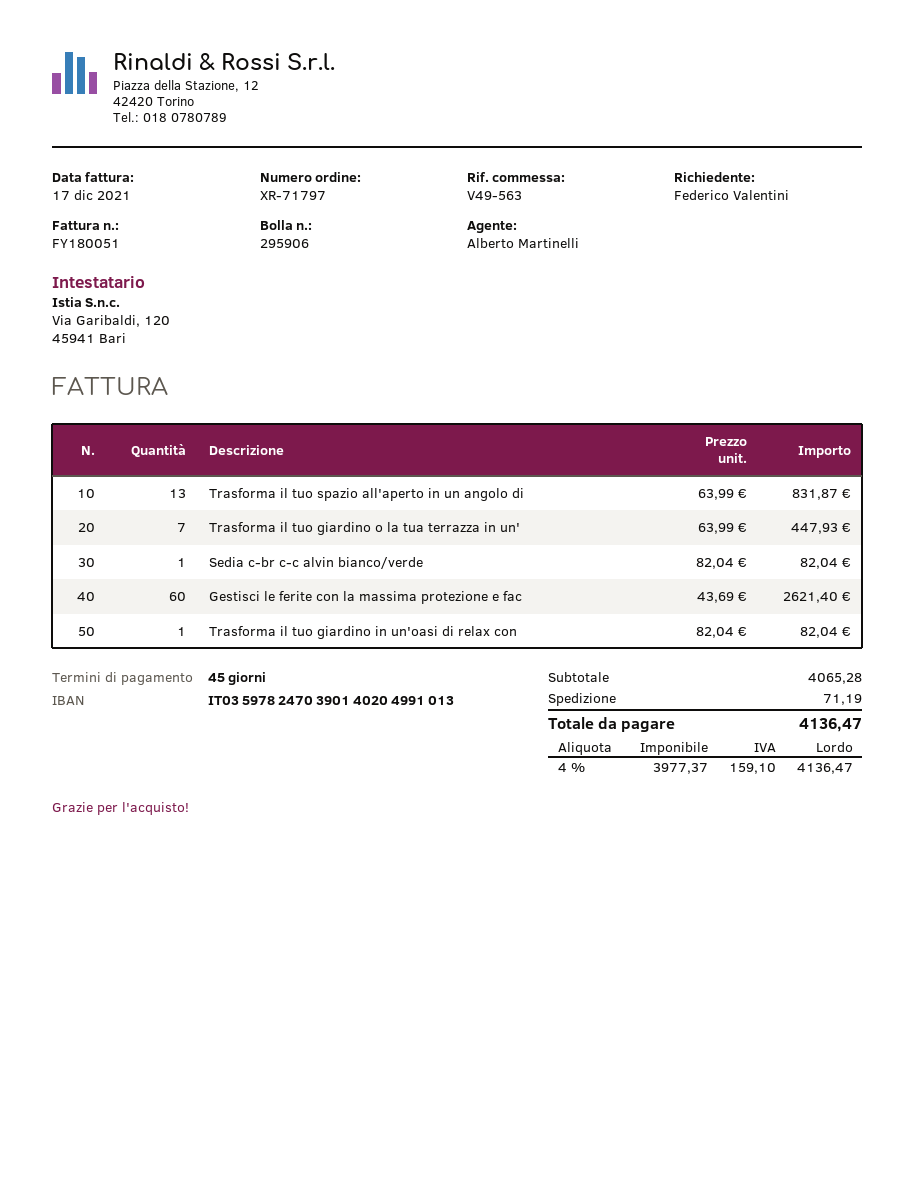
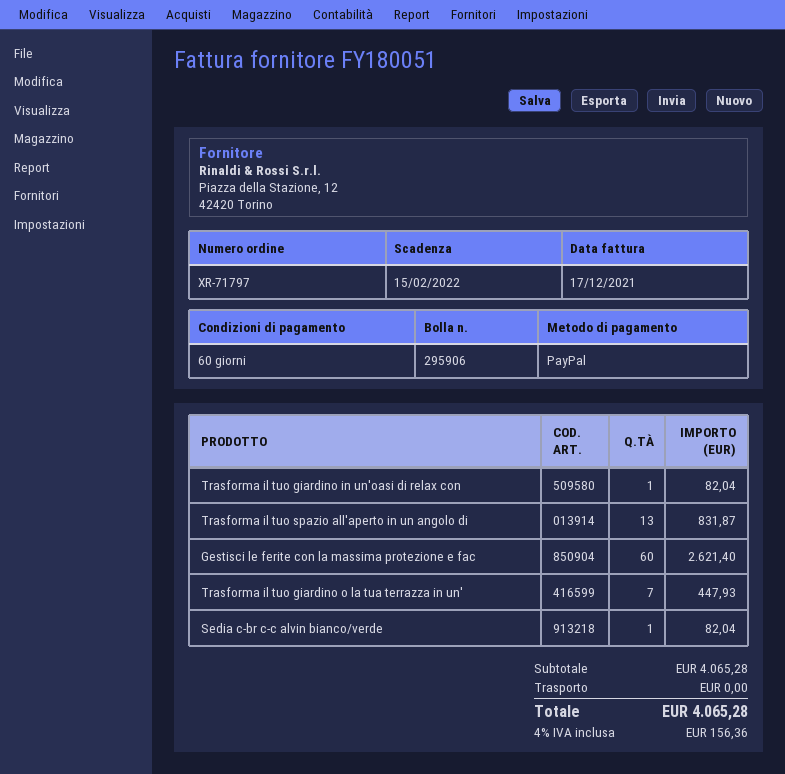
payment terms: 45 days -> 60 days
shipping: 71.19 -> 0.00
tax: 4% = 159.10 -> 4% = 156.36
total: 4136.47 -> 4065.28

